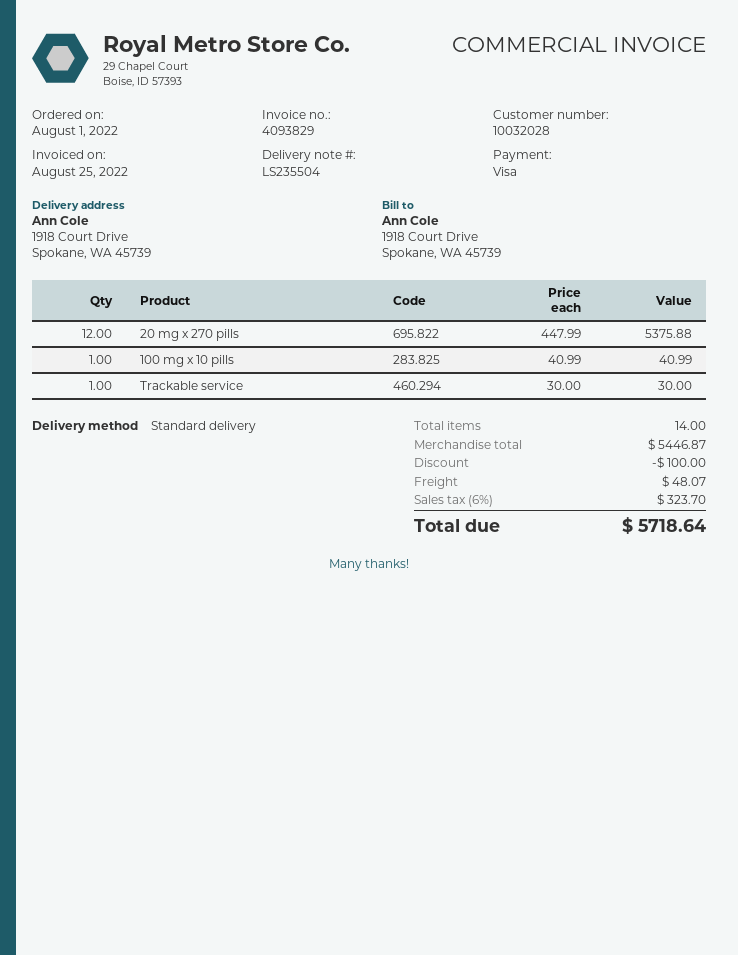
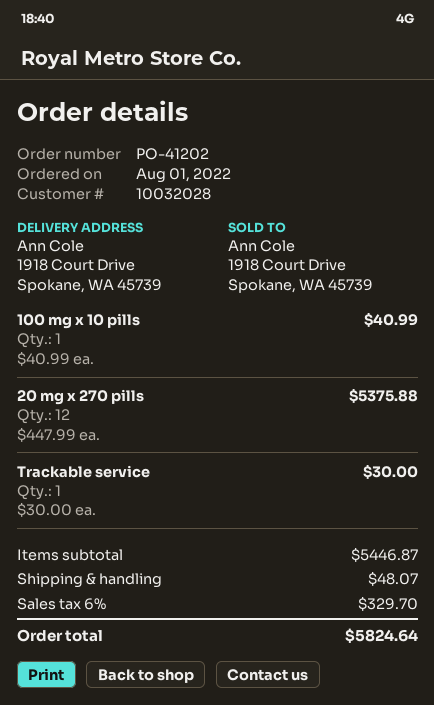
discount: 100.00 -> none
tax: 6% = 323.70 -> 6% = 329.70
total: 5718.64 -> 5824.64

